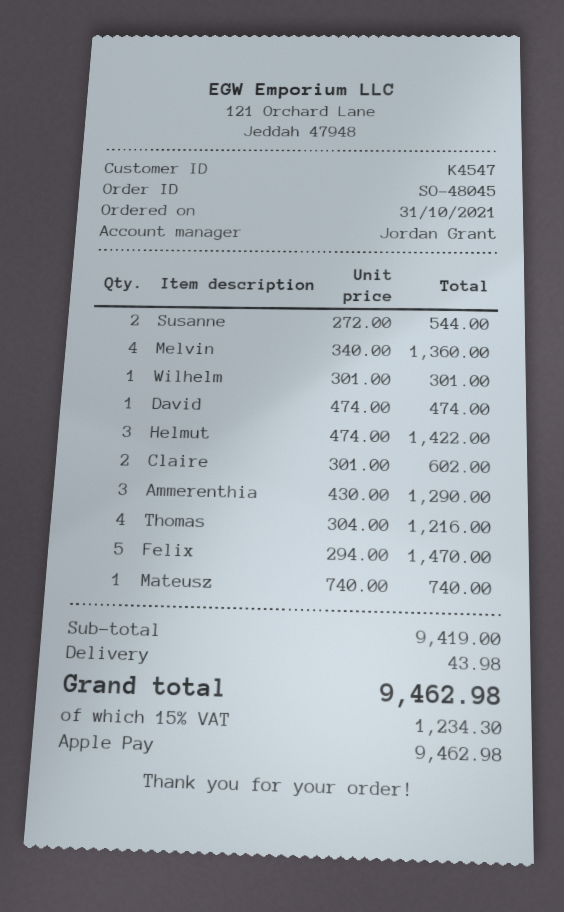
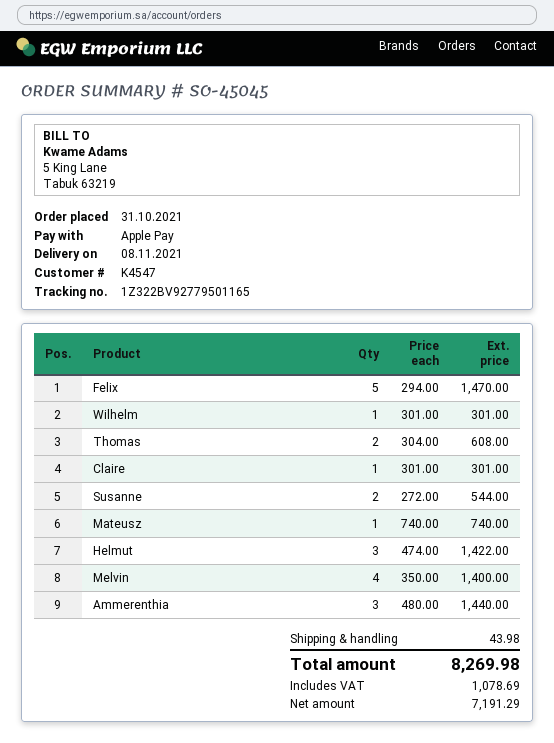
order number: SO-48045 -> SO-45045
Melvin: 4 x 340.00 = 1360.00 -> 4 x 350.00 = 1400.00
David: 1 x 474.00 = 474.00 -> none
Claire: 2 x 301.00 = 602.00 -> 1 x 301.00 = 301.00
Ammerenthia: 3 x 430.00 = 1290.00 -> 3 x 480.00 = 1440.00
Thomas: 4 x 304.00 = 1216.00 -> 2 x 304.00 = 608.00
tax: 1234.30 -> 1078.69
total: 9462.98 -> 8269.98

